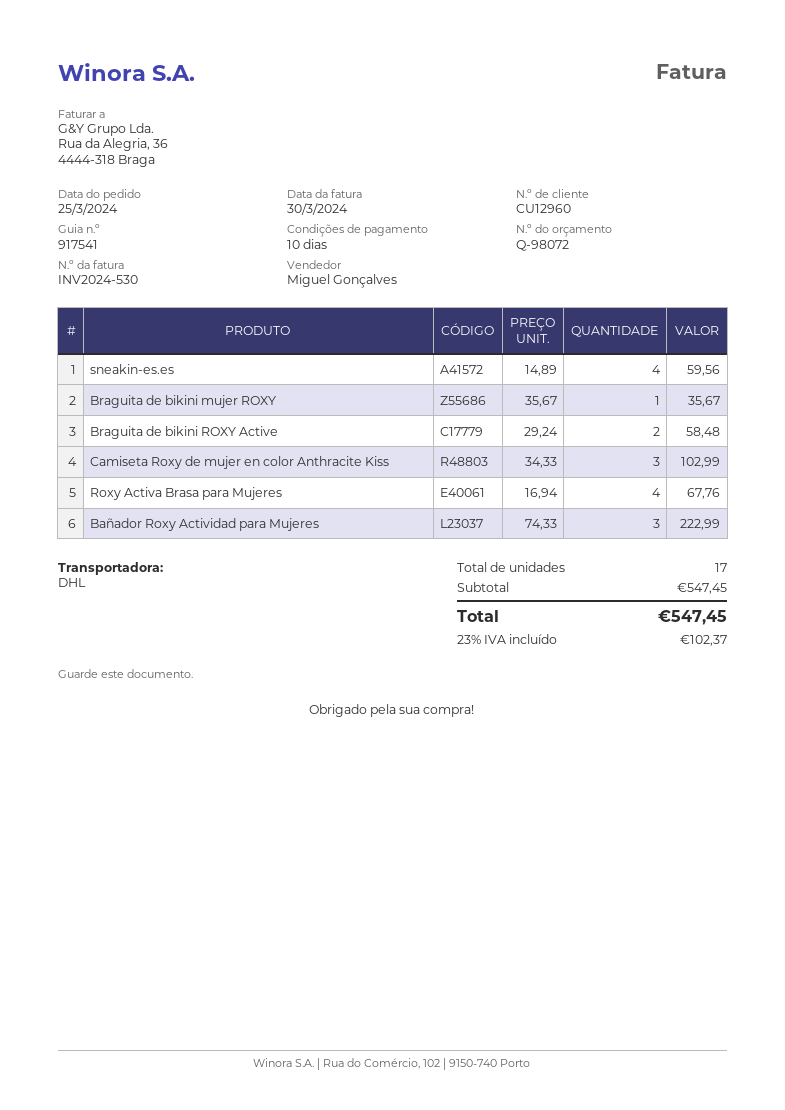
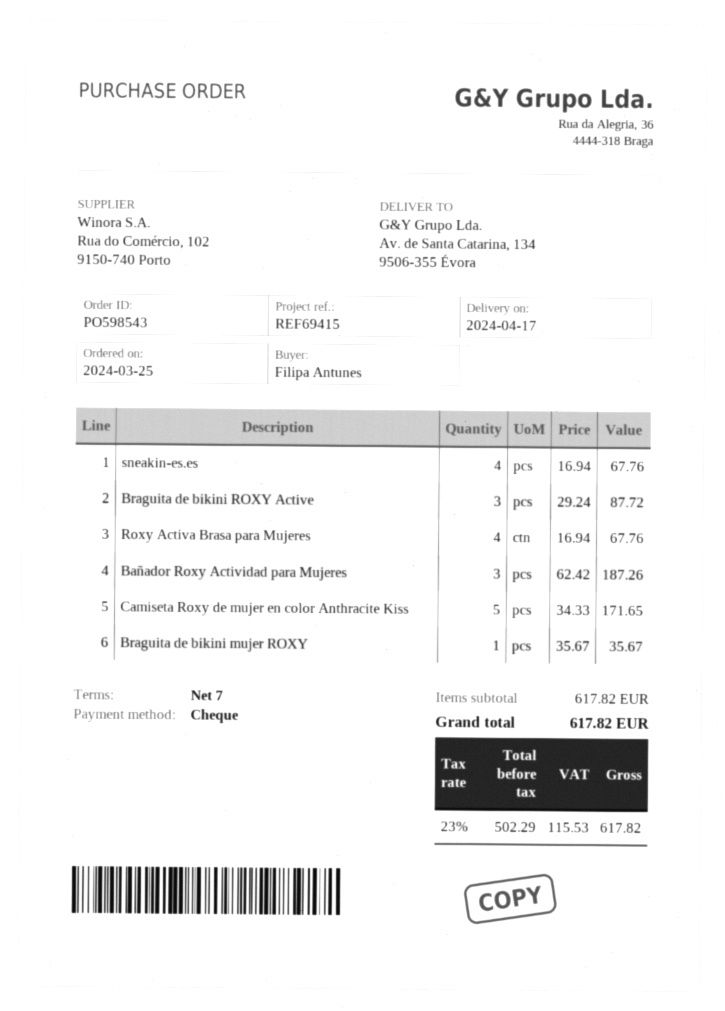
payment terms: 10 days -> 7 days
sneakin-es.es: 4 x 14.89 = 59.56 -> 4 x 16.94 = 67.76
Braguita de bikini ROXY Active: 2 x 29.24 = 58.48 -> 3 x 29.24 = 87.72
Camiseta Roxy de mujer en color Anthracite Kiss: 3 x 34.33 = 102.99 -> 5 x 34.33 = 171.65
Bañador Roxy Actividad para Mujeres: 3 x 74.33 = 222.99 -> 3 x 62.42 = 187.26
subtotal: 547.45 -> 617.82
tax: 23% = 102.37 -> 23% = 115.53
total: 547.45 -> 617.82

